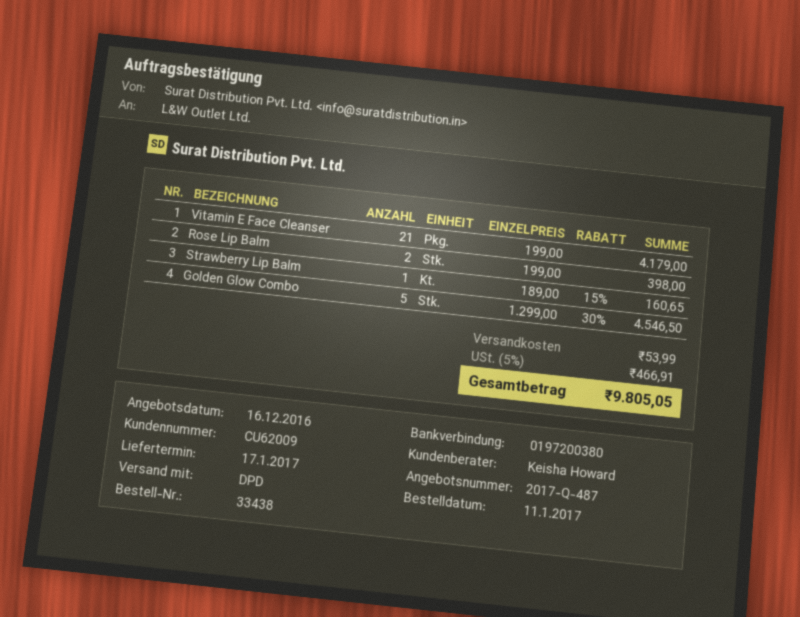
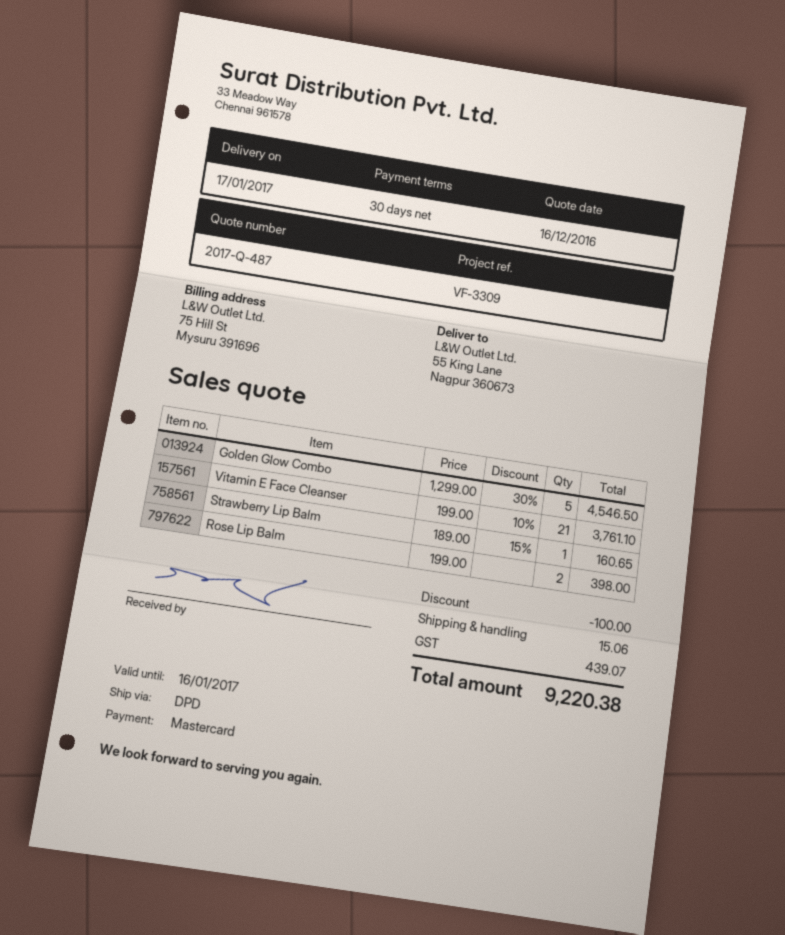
Vitamin E Face Cleanser: 21 x 199.00 = 4179.00 -> 21 x 199.00 - 10% = 3761.10
discount: none -> 100.00
shipping: 53.99 -> 15.06
tax: 466.91 -> 439.07
total: 9805.05 -> 9220.38

